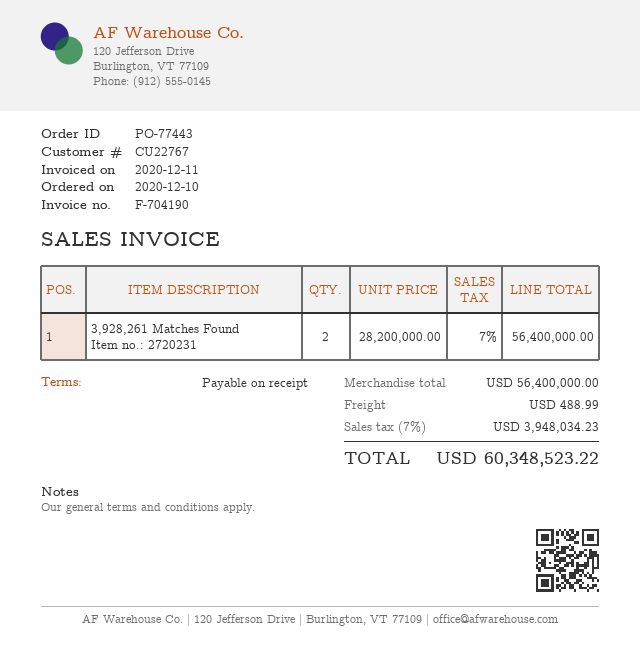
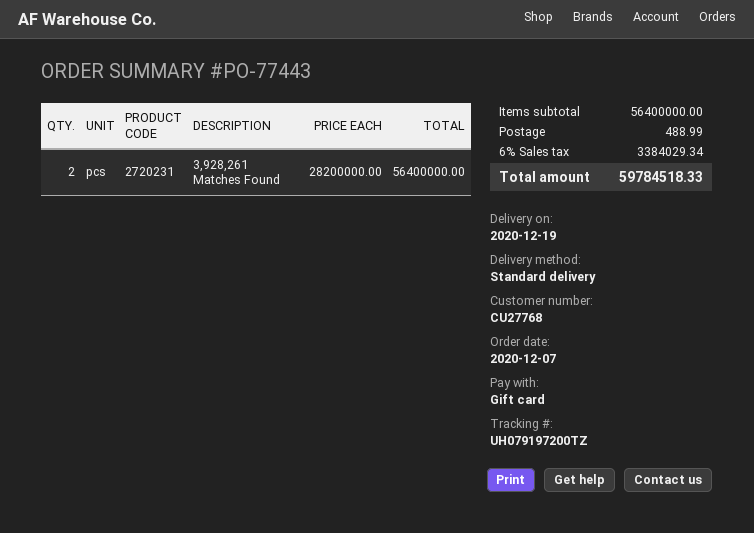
order date: 2020-12-10 -> 2020-12-07
customer number: CU22767 -> CU27768
tax: 7% = 3948034.23 -> 6% = 3384029.34
total: 60348523.22 -> 59784518.33

